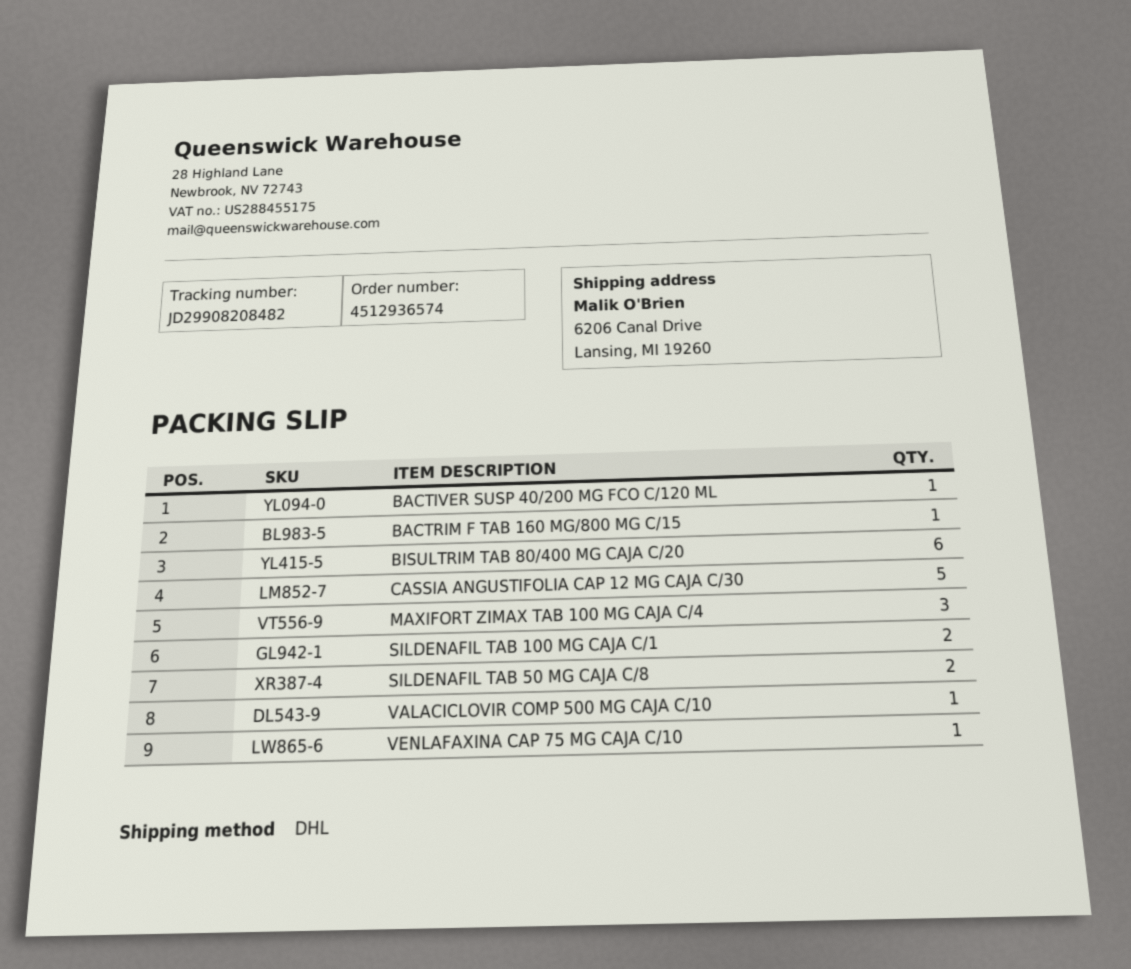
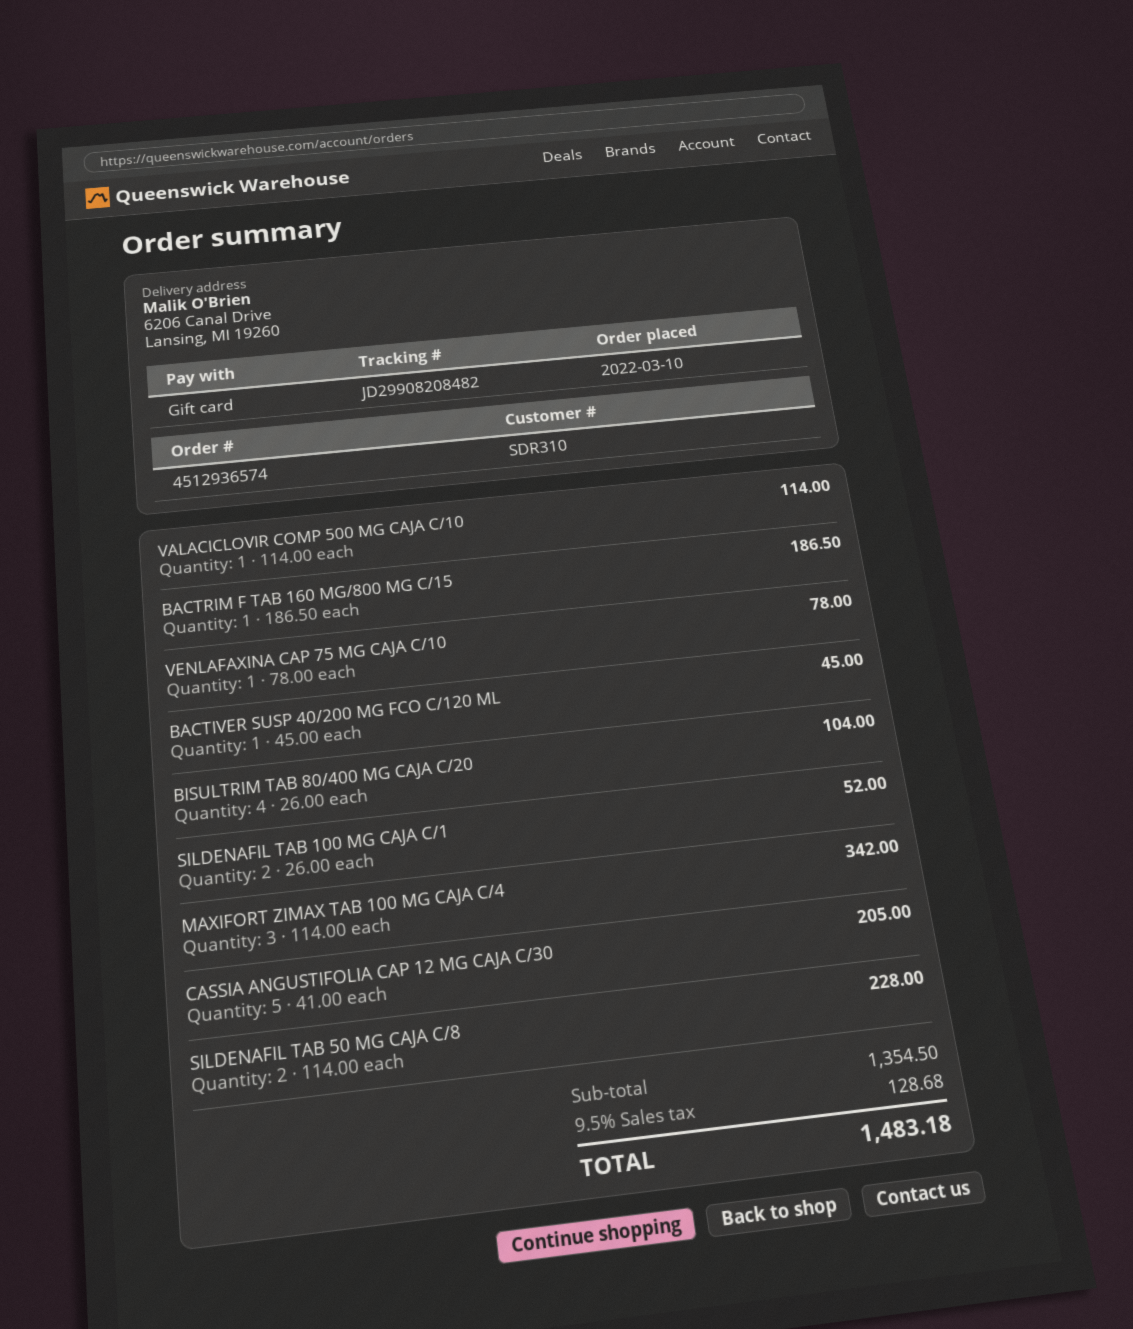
BISULTRIM TAB 80/400 MG CAJA C/20: 6 -> 4

